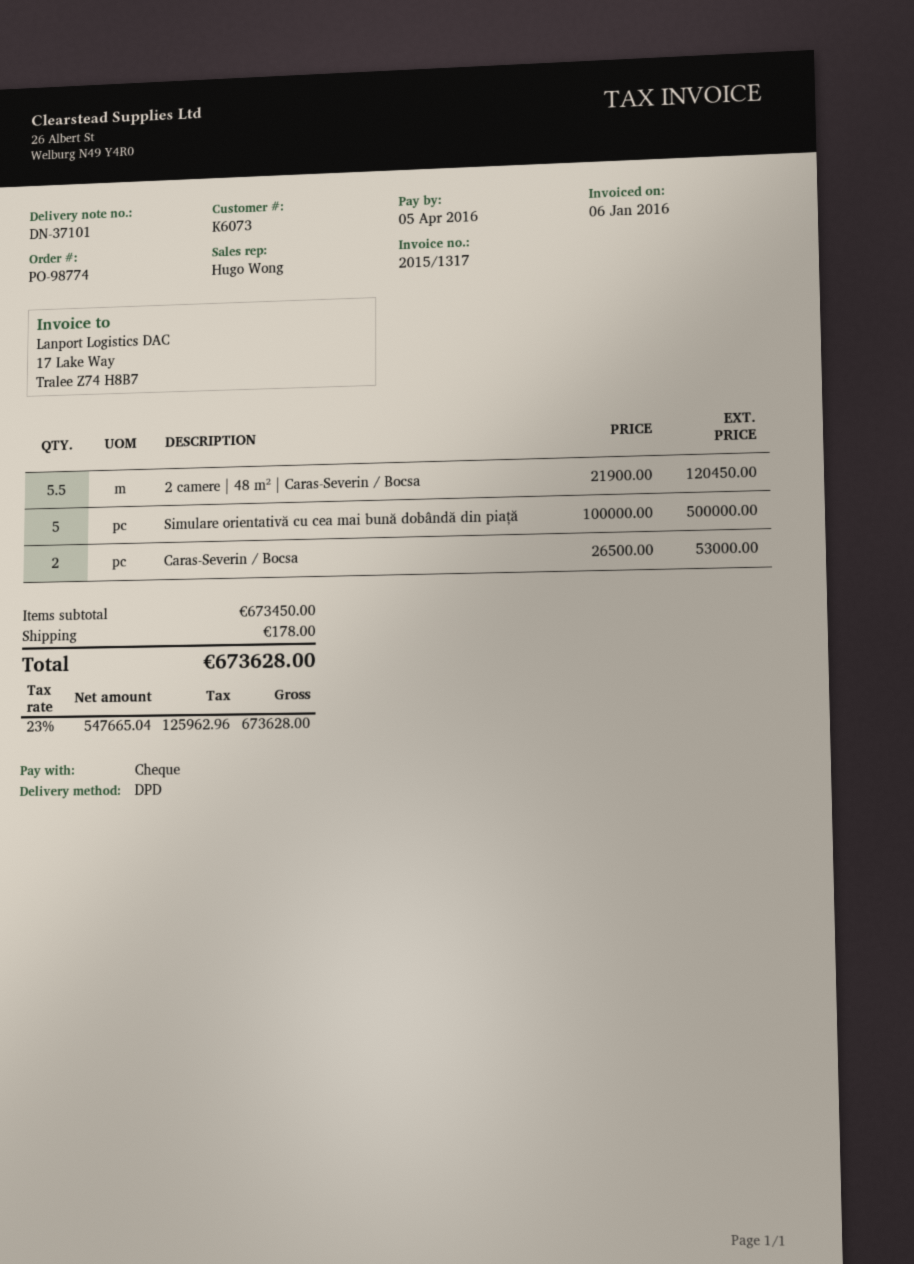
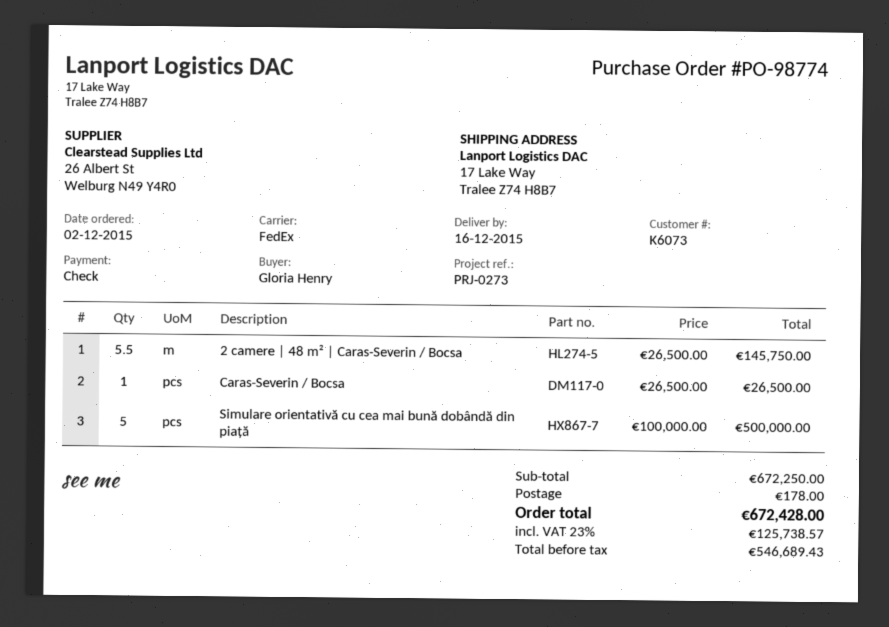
shipping method: DPD -> FedEx
2 camere | 48 m² | Caras-Severin / Bocsa: 5.5 x 21900.00 = 120450.00 -> 5.5 x 26500.00 = 145750.00
Caras-Severin / Bocsa: 2 x 26500.00 = 53000.00 -> 1 x 26500.00 = 26500.00
subtotal: 673450.00 -> 672250.00
net: 547665.04 -> 546689.43
tax: 23% = 125962.96 -> 23% = 125738.57
total: 673628.00 -> 672428.00

